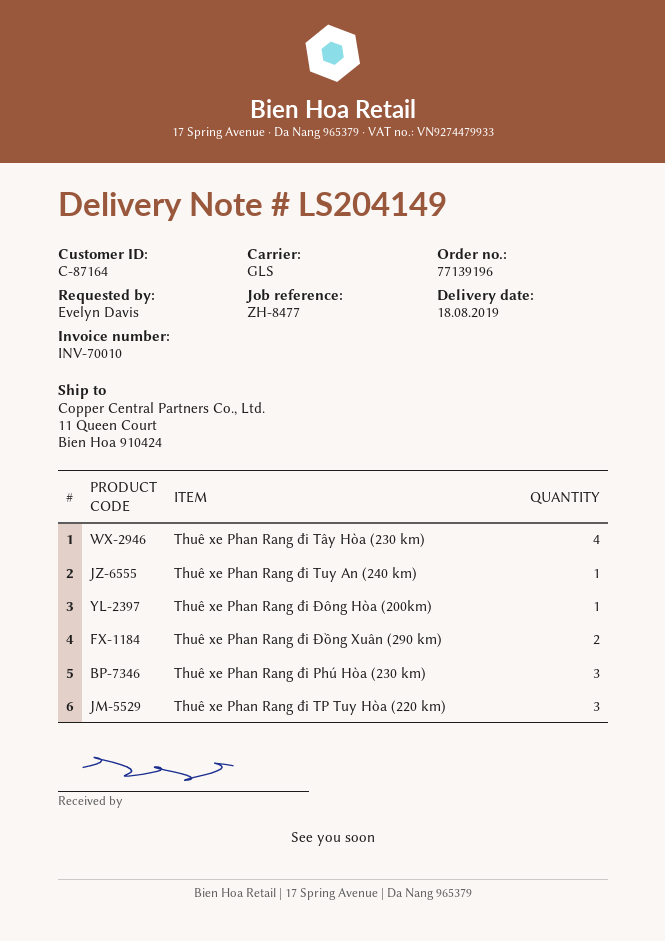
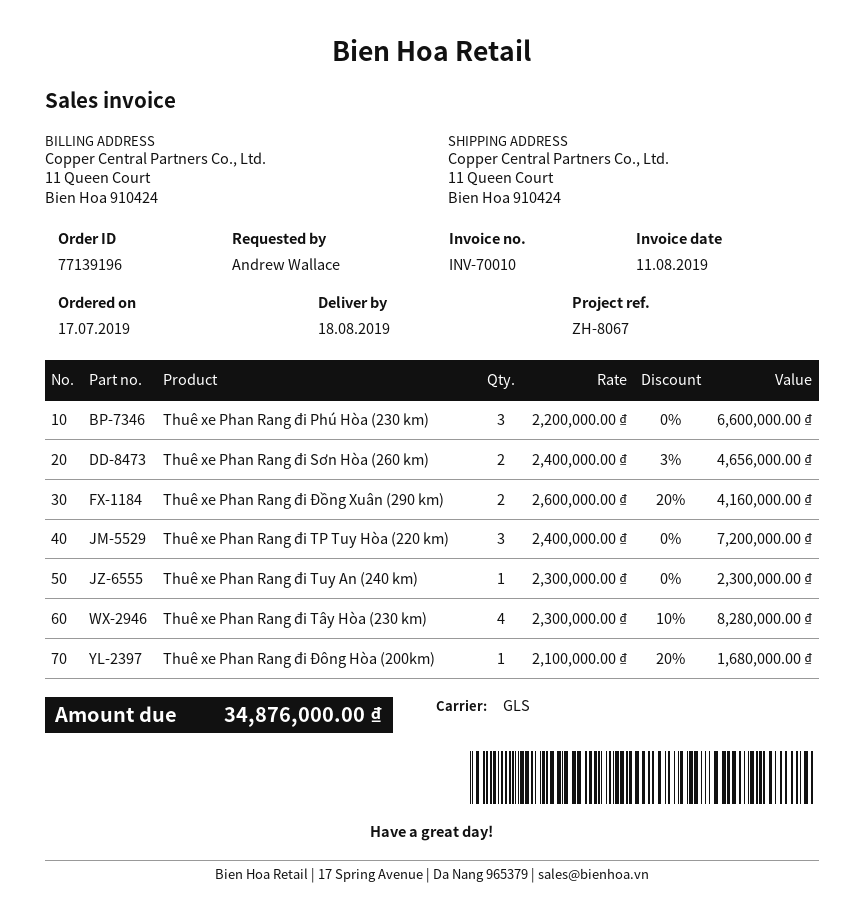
reference: ZH-8477 -> ZH-8067
ordered by: Evelyn Davis -> Andrew Wallace
Thuê xe Phan Rang đi Sơn Hòa (260 km): none -> 2

